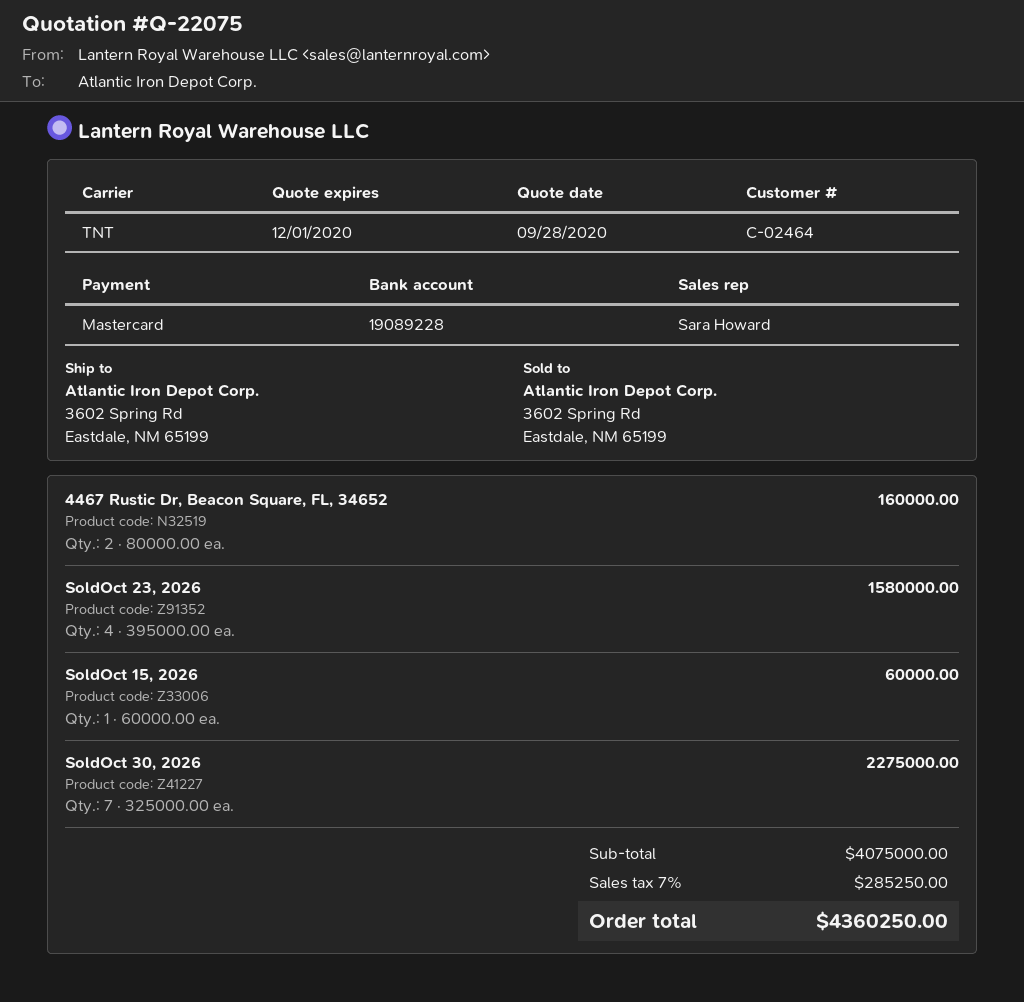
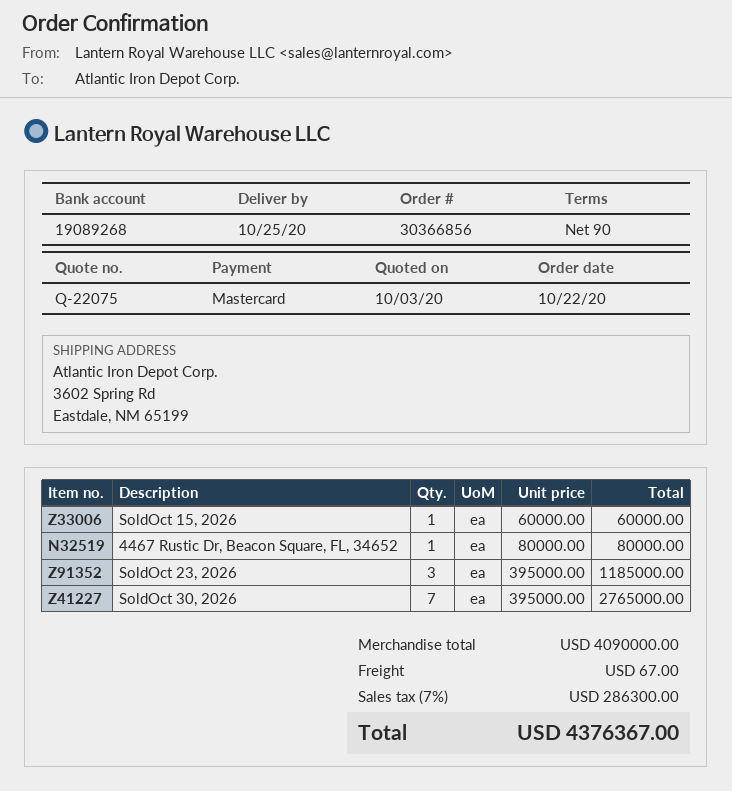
quote date: 2020-09-28 -> 2020-10-03
bank account: 19089228 -> 19089268
4467 Rustic Dr, Beacon Square, FL, 34652: 2 x 80000.00 = 160000.00 -> 1 x 80000.00 = 80000.00
SoldOct 23, 2026: 4 x 395000.00 = 1580000.00 -> 3 x 395000.00 = 1185000.00
SoldOct 30, 2026: 7 x 325000.00 = 2275000.00 -> 7 x 395000.00 = 2765000.00
subtotal: 4075000.00 -> 4090000.00
shipping: none -> 67.00
tax: 7% = 285250.00 -> 7% = 286300.00
total: 4360250.00 -> 4376367.00

